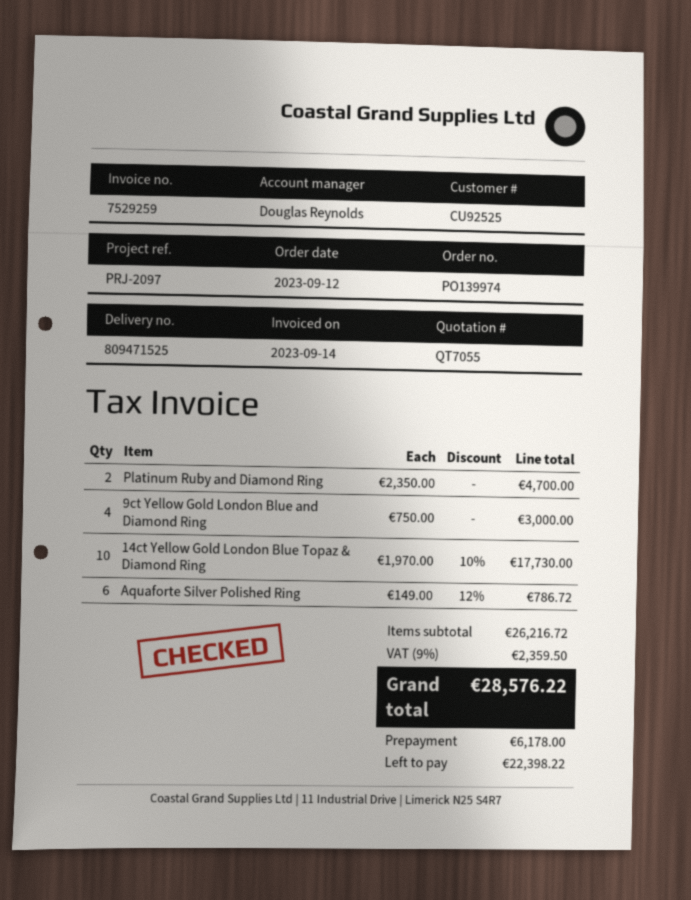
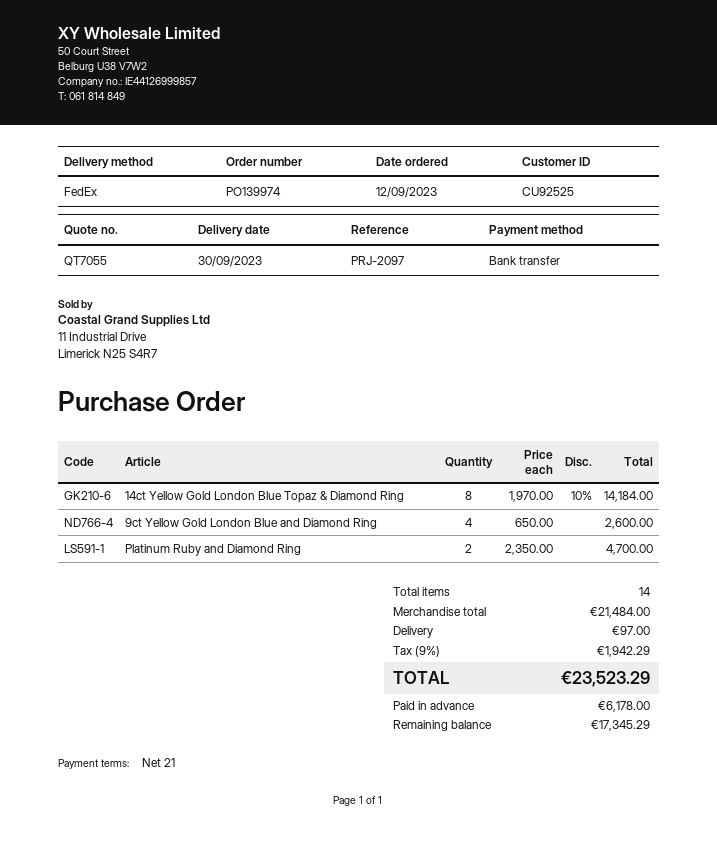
9ct Yellow Gold London Blue and Diamond Ring: 4 x 750.00 = 3000.00 -> 4 x 650.00 = 2600.00
14ct Yellow Gold London Blue Topaz & Diamond Ring: 10 x 1970.00 - 10% = 17730.00 -> 8 x 1970.00 - 10% = 14184.00
Aquaforte Silver Polished Ring: 6 x 149.00 - 12% = 786.72 -> none
subtotal: 26216.72 -> 21484.00
shipping: none -> 97.00
tax: 9% = 2359.50 -> 9% = 1942.29
total: 28576.22 -> 23523.29
balance: 22398.22 -> 17345.29

